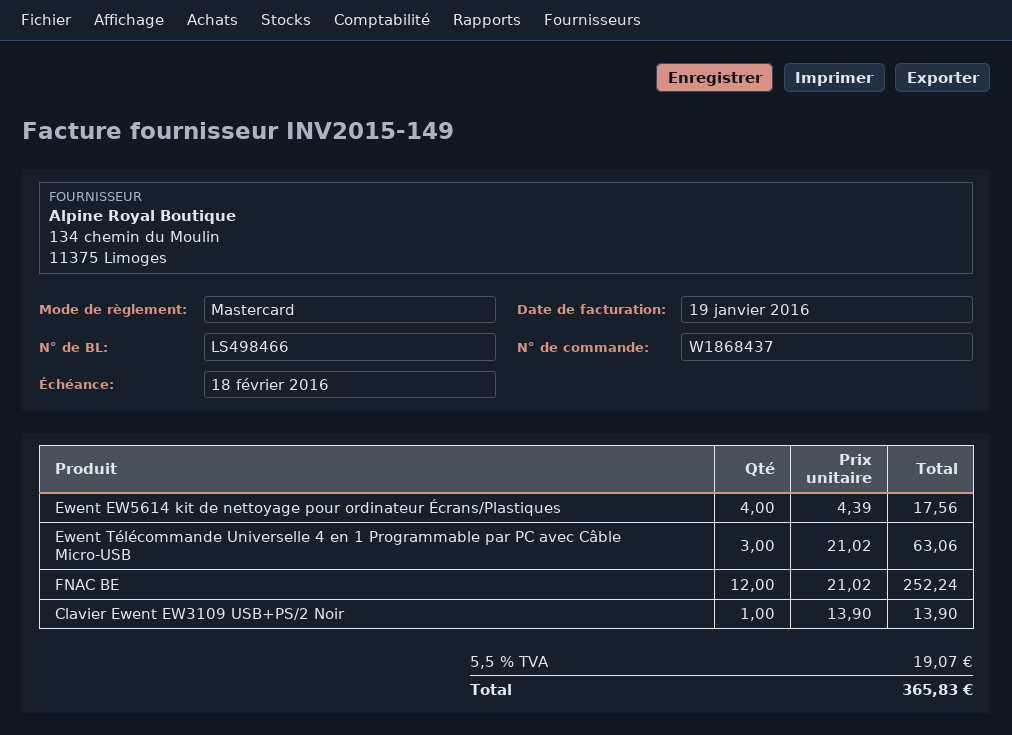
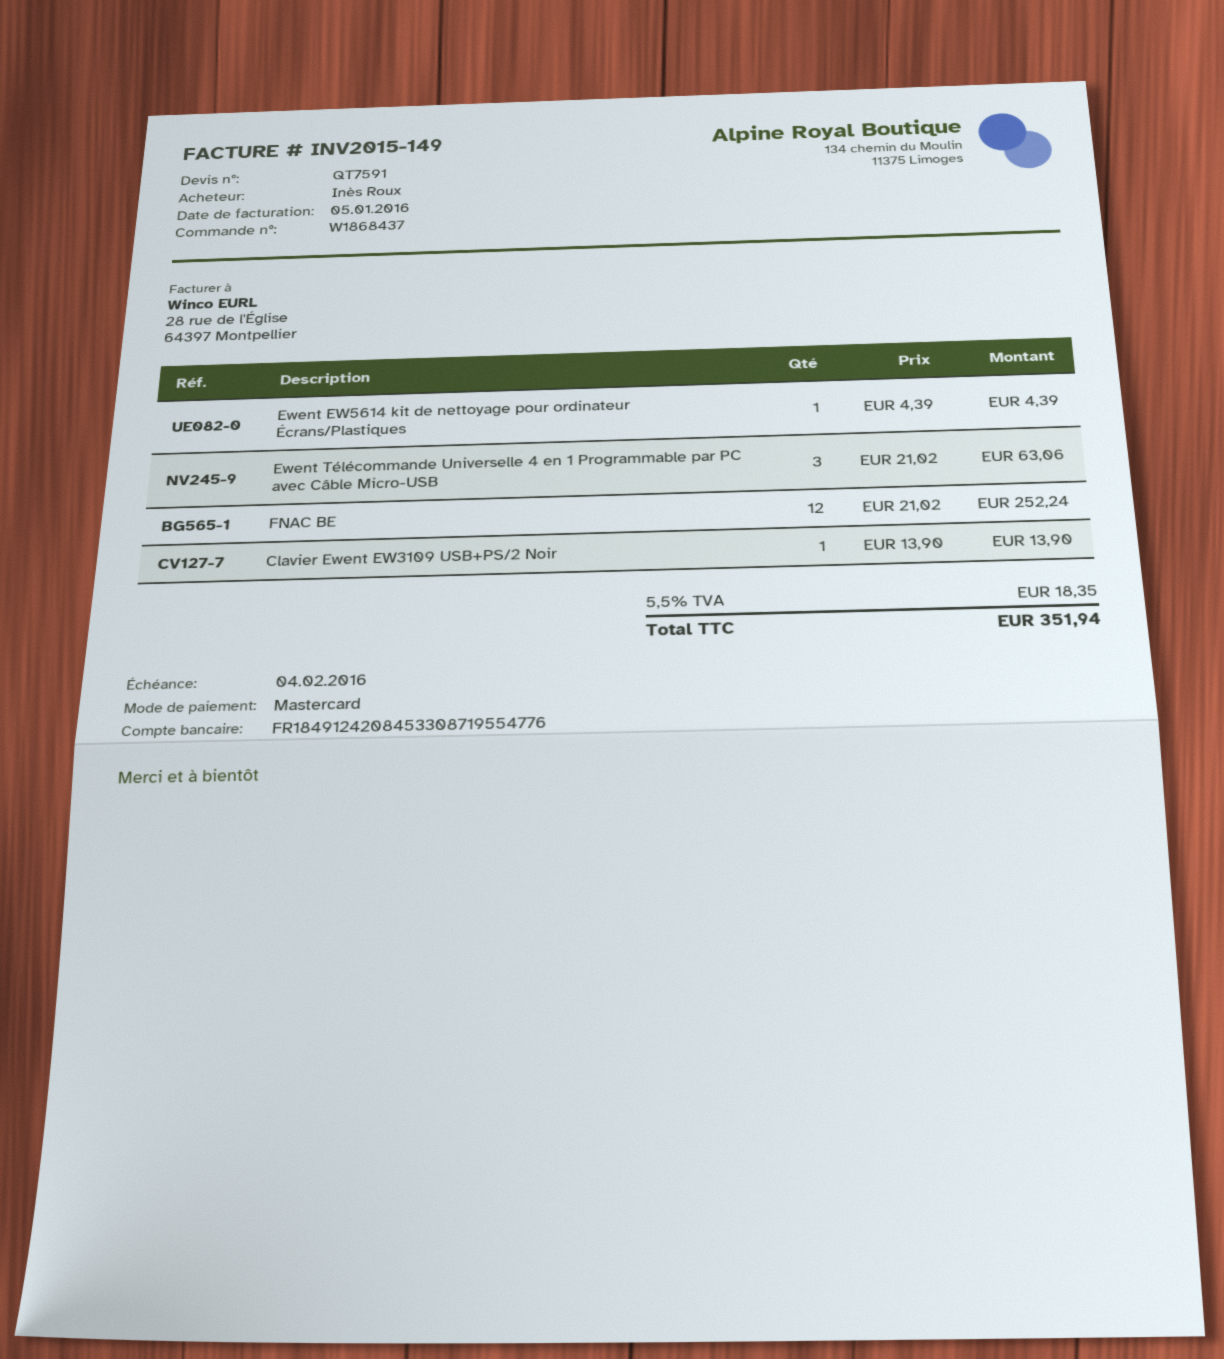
invoice date: 2016-01-19 -> 2016-01-05
due date: 2016-02-18 -> 2016-02-04
Ewent EW5614 kit de nettoyage pour ordinateur Écrans/Plastiques: 4 x 4.39 = 17.56 -> 1 x 4.39 = 4.39
tax: 5.5% = 19.07 -> 5.5% = 18.35
total: 365.83 -> 351.94

